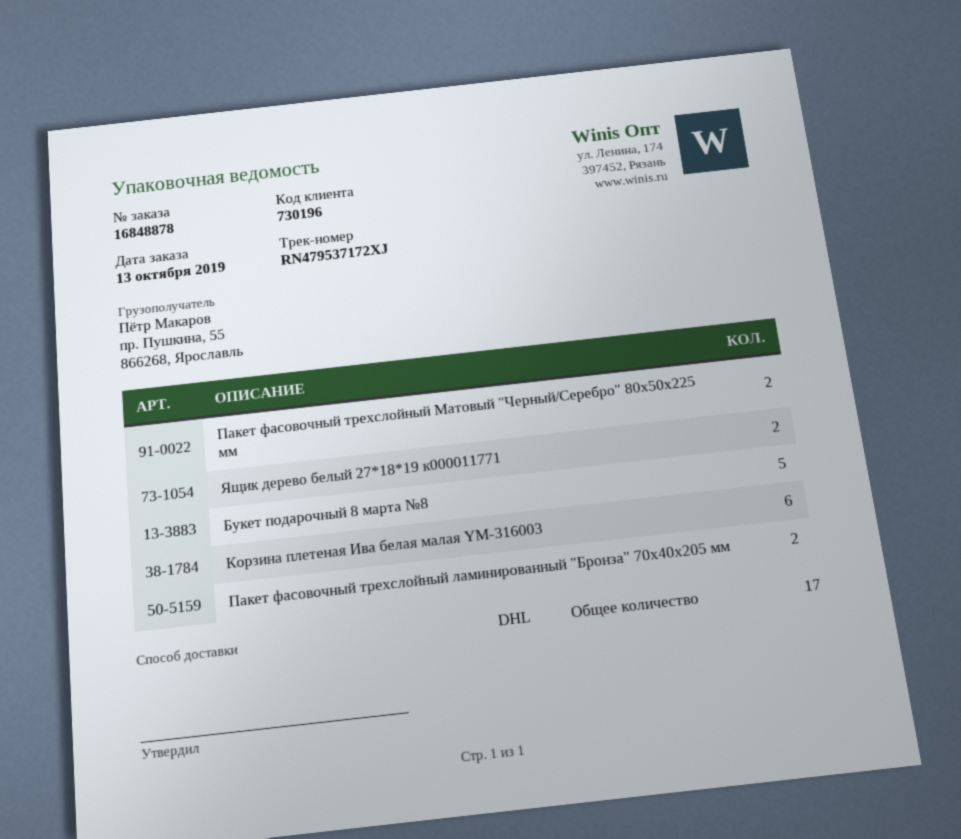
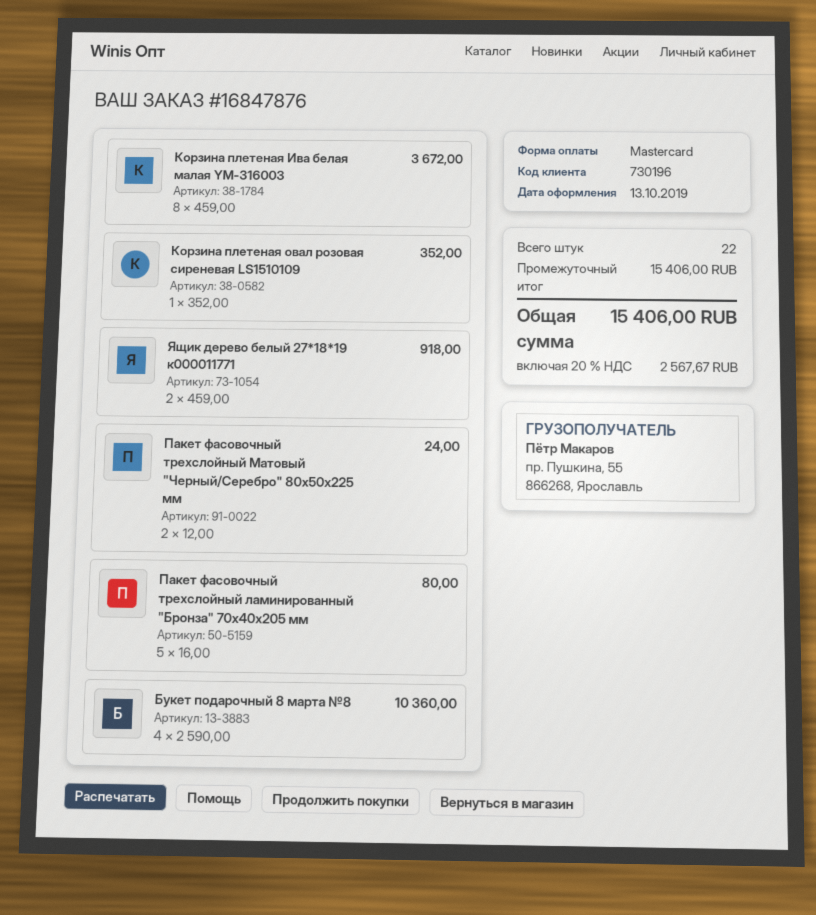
order number: 16848878 -> 16847876
Букет подарочный 8 марта №8: 5 -> 4
Корзина плетеная Ива белая малая YM-316003: 6 -> 8
Пакет фасовочный трехслойный ламинированный "Бронза" 70х40х205 мм: 2 -> 5
Корзина плетеная овал розовая сиреневая LS1510109: none -> 1
total quantity: 17 -> 22

